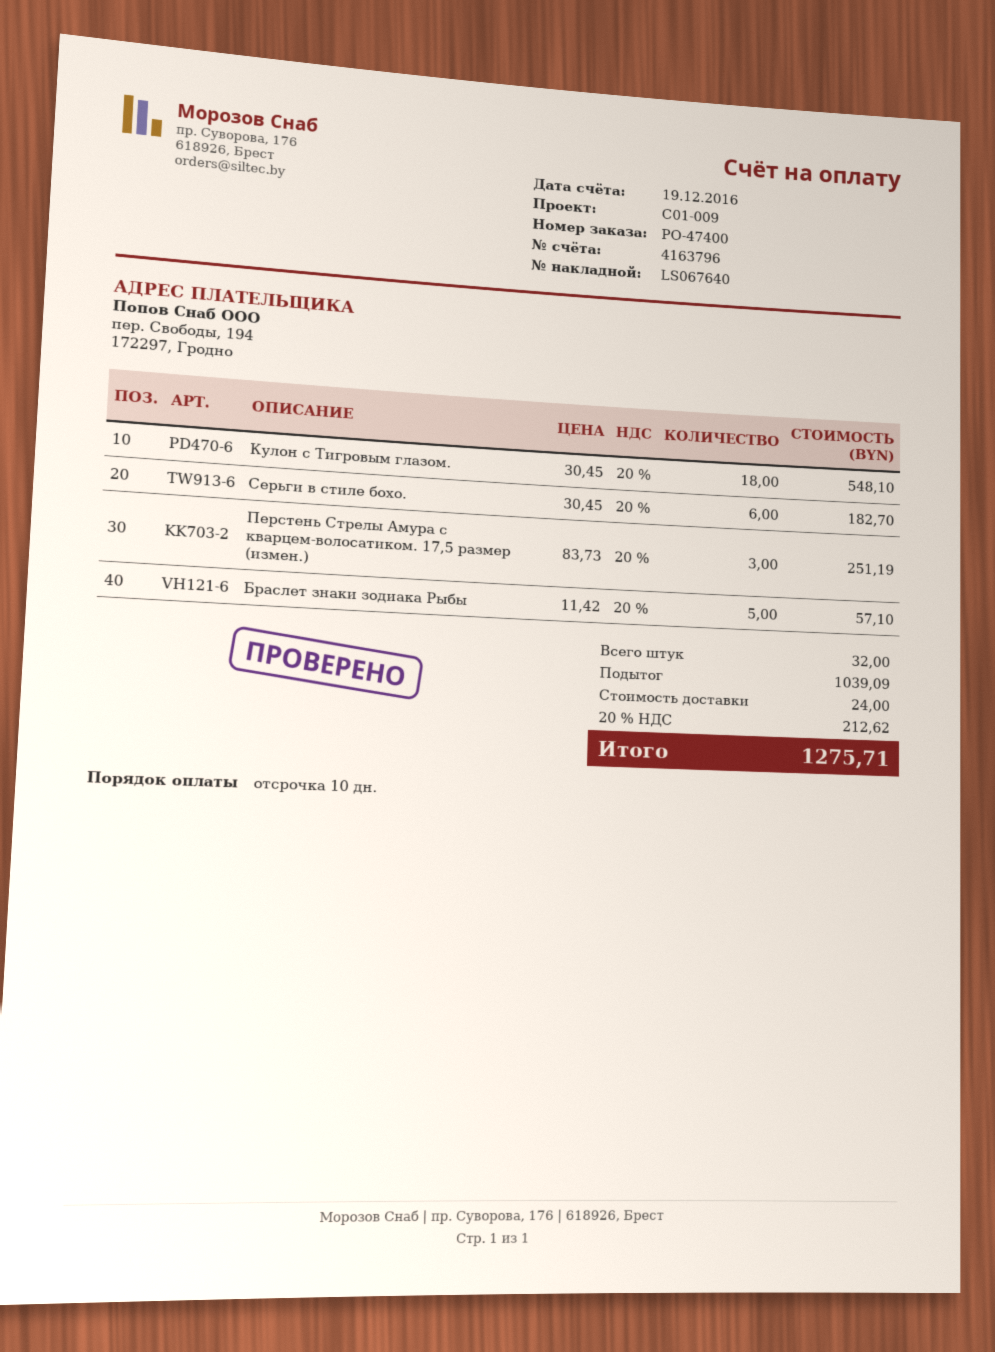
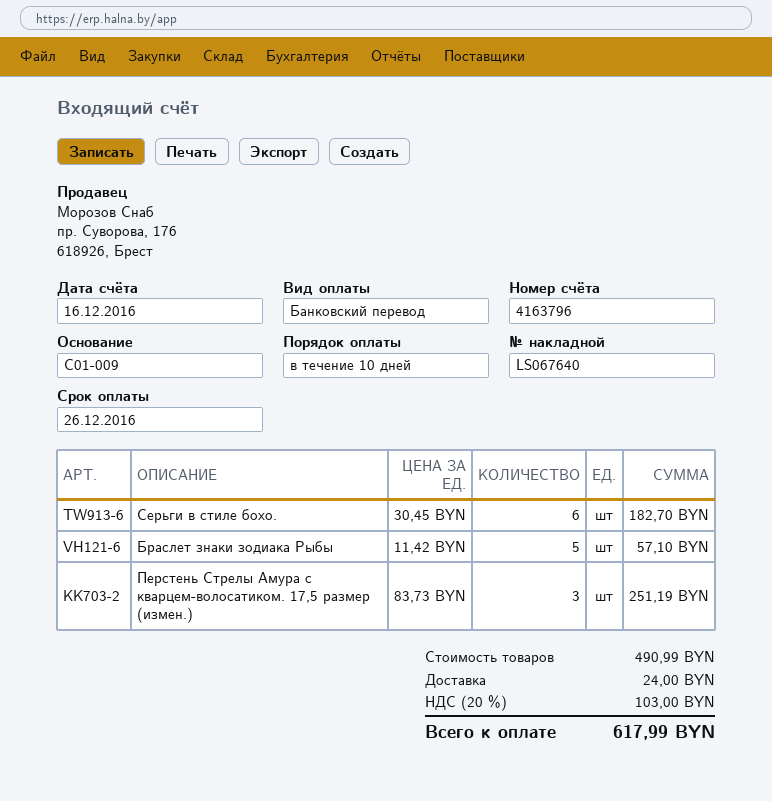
invoice date: 2016-12-19 -> 2016-12-16
Кулон с Тигровым глазом.: 18 x 30.45 = 548.10 -> none
subtotal: 1039.09 -> 490.99
tax: 20% = 212.62 -> 20% = 103.00
total: 1275.71 -> 617.99

